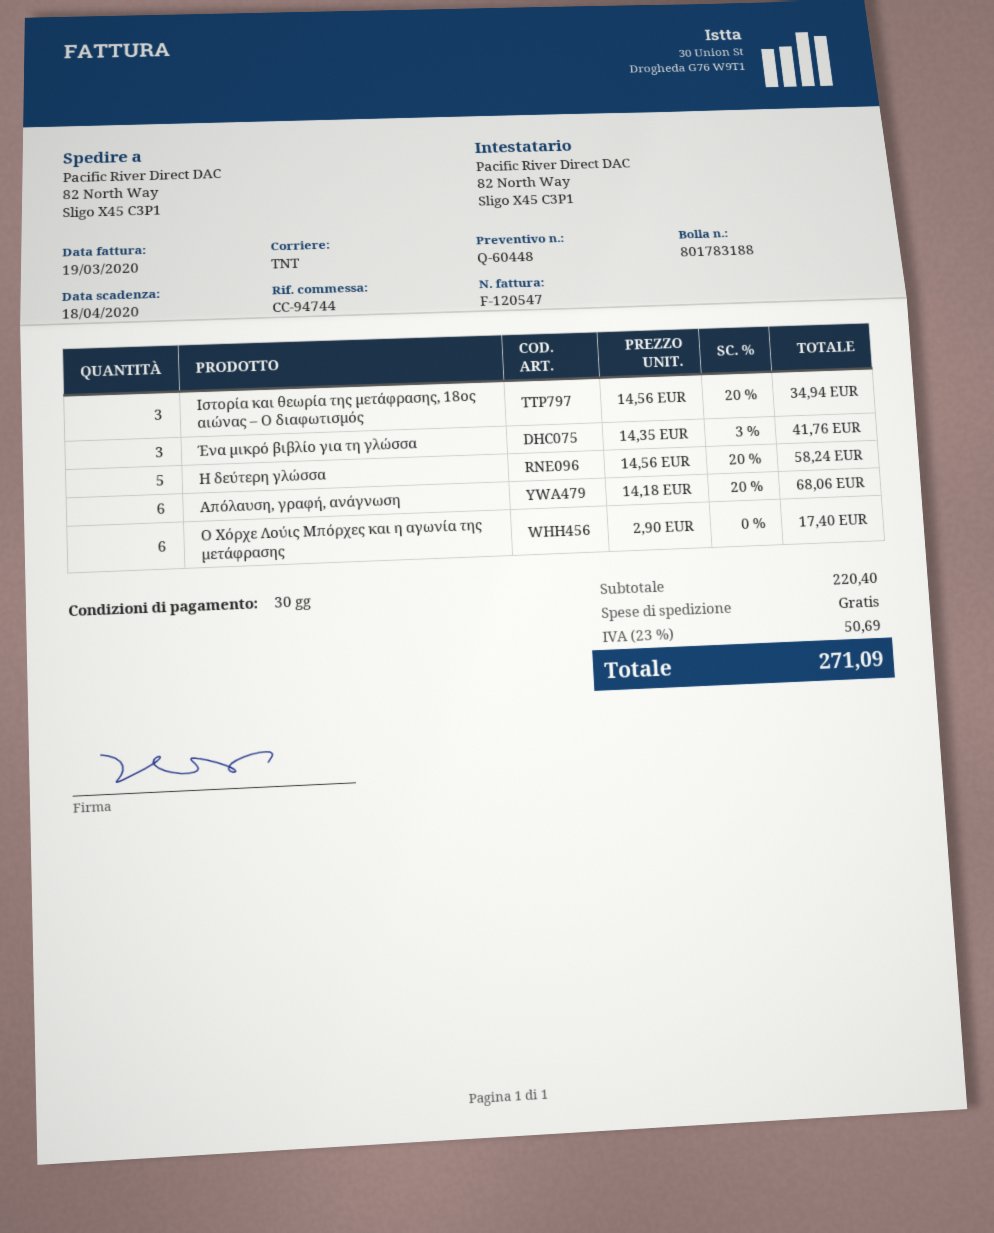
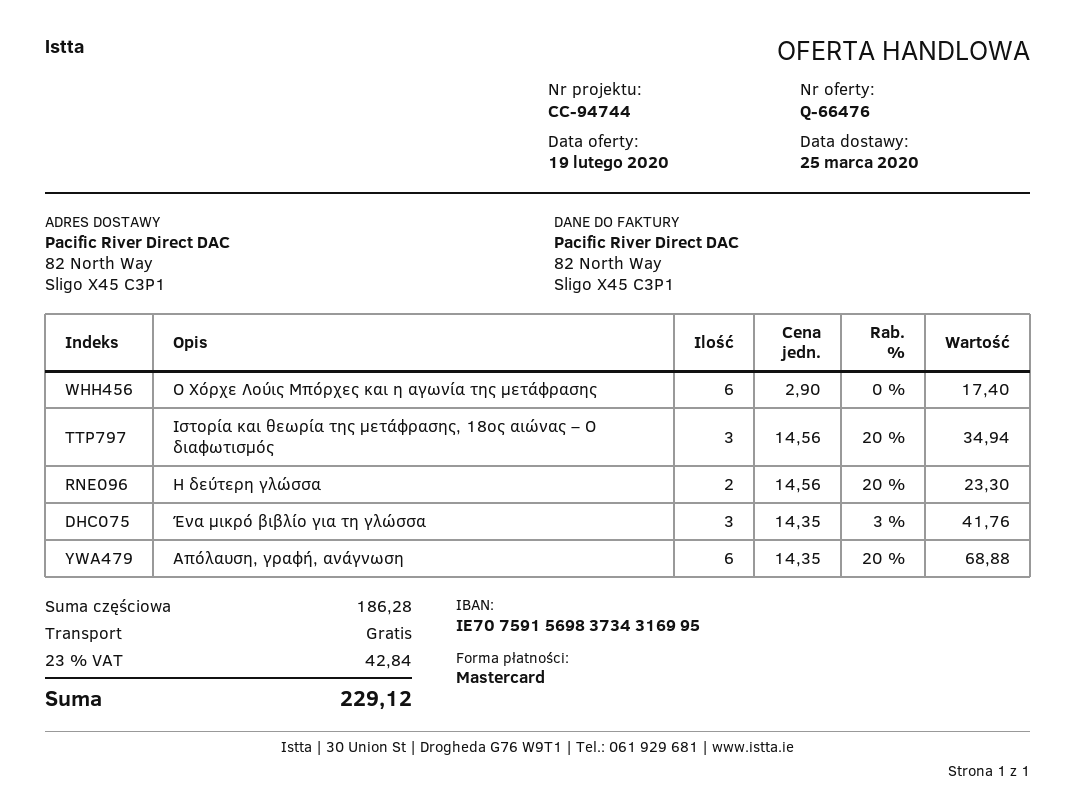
quote number: Q-60448 -> Q-66476
Η δεύτερη γλώσσα: 5 x 14.56 - 20% = 58.24 -> 2 x 14.56 - 20% = 23.30
Απόλαυση, γραφή, ανάγνωση: 6 x 14.18 - 20% = 68.06 -> 6 x 14.35 - 20% = 68.88
subtotal: 220.40 -> 186.28
tax: 23% = 50.69 -> 23% = 42.84
total: 271.09 -> 229.12

